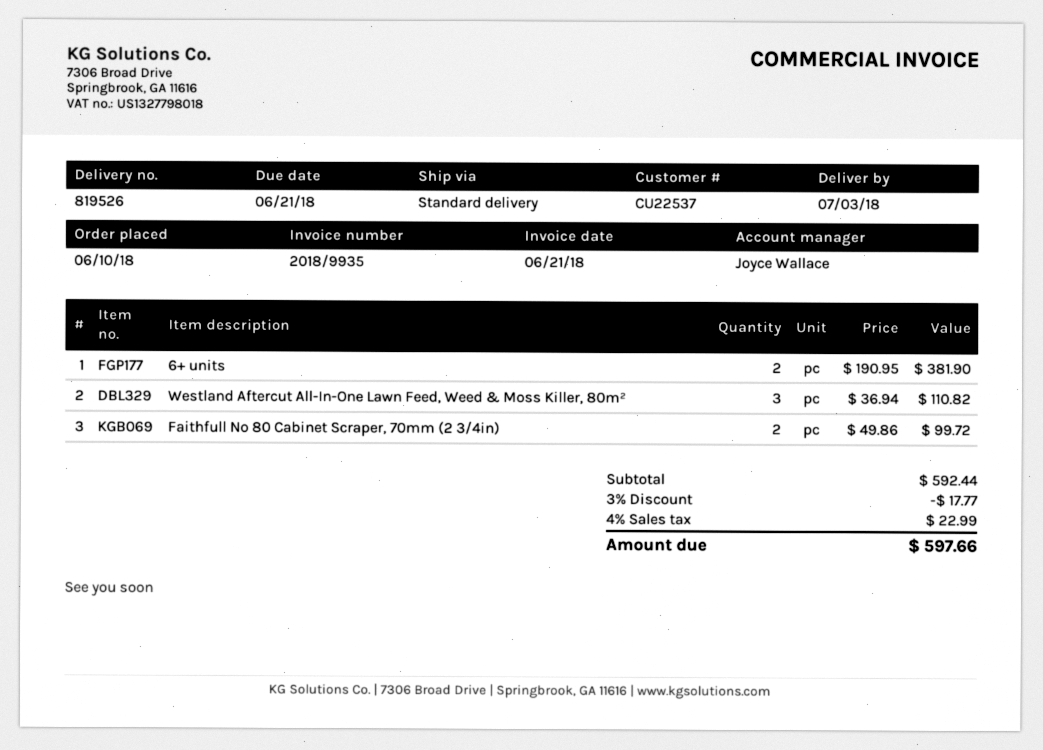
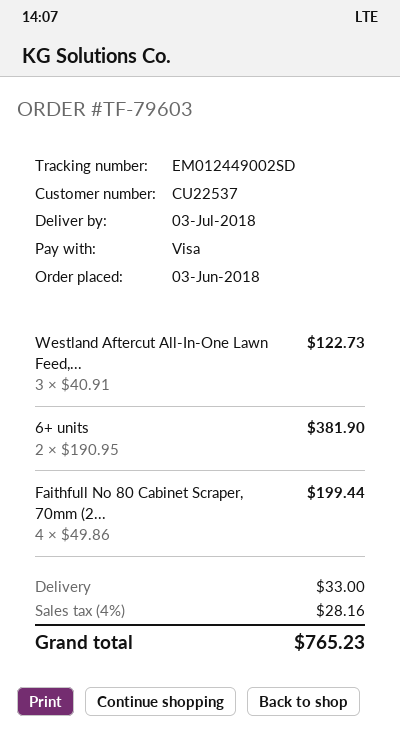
order date: 2018-06-10 -> 2018-06-03
Westland Aftercut All-In-One Lawn Feed, Weed & Moss Killer, 80m²: 3 x 36.94 = 110.82 -> 3 x 40.91 = 122.73
Faithfull No 80 Cabinet Scraper, 70mm (2 3/4in): 2 x 49.86 = 99.72 -> 4 x 49.86 = 199.44
discount: 3% = 17.77 -> none
shipping: none -> 33.00
tax: 4% = 22.99 -> 4% = 28.16
total: 597.66 -> 765.23

